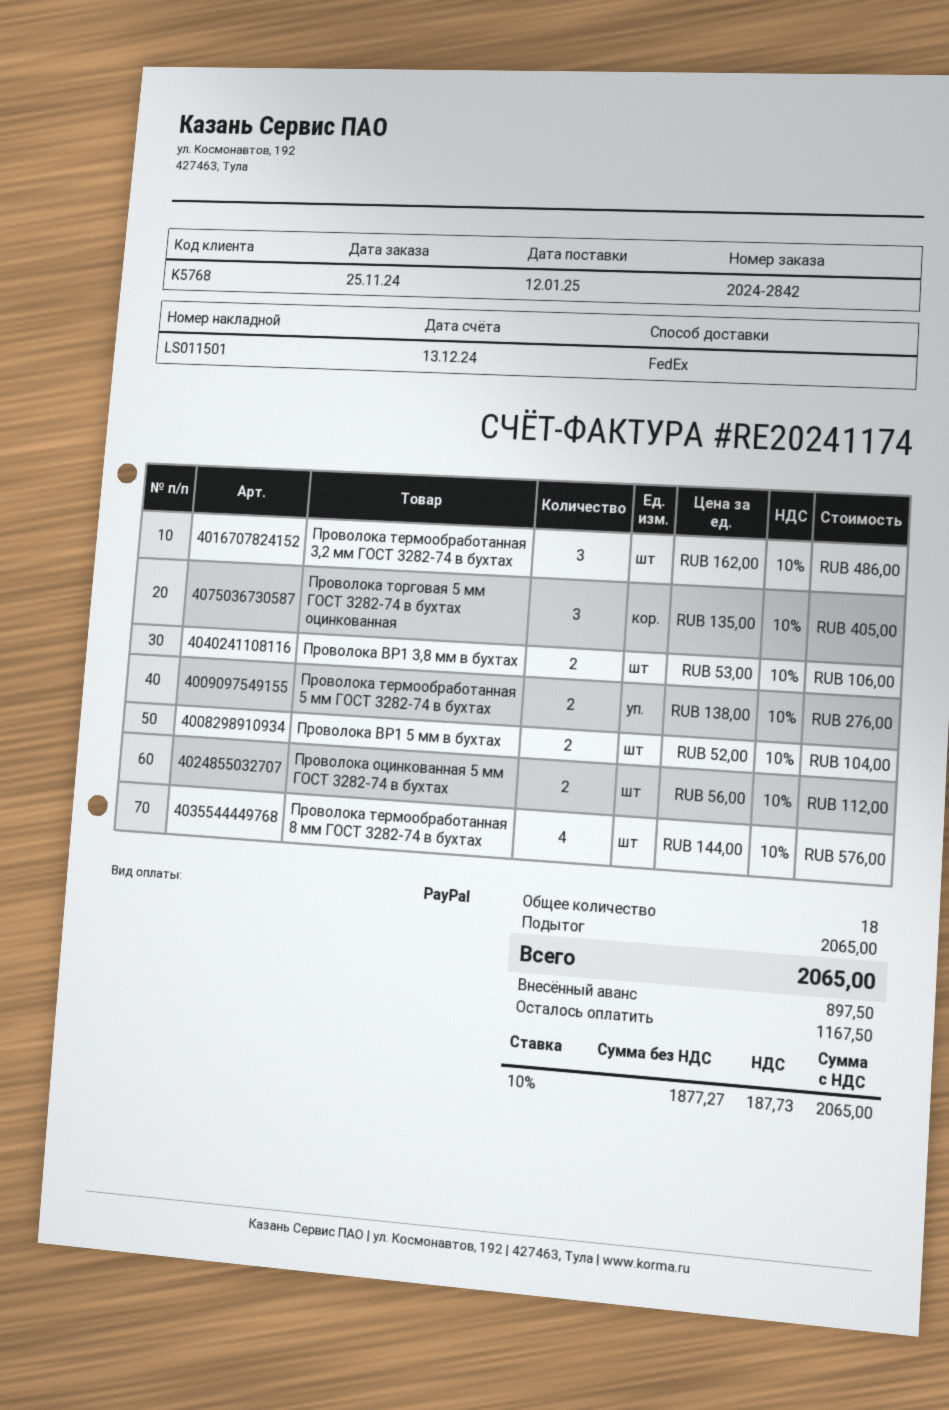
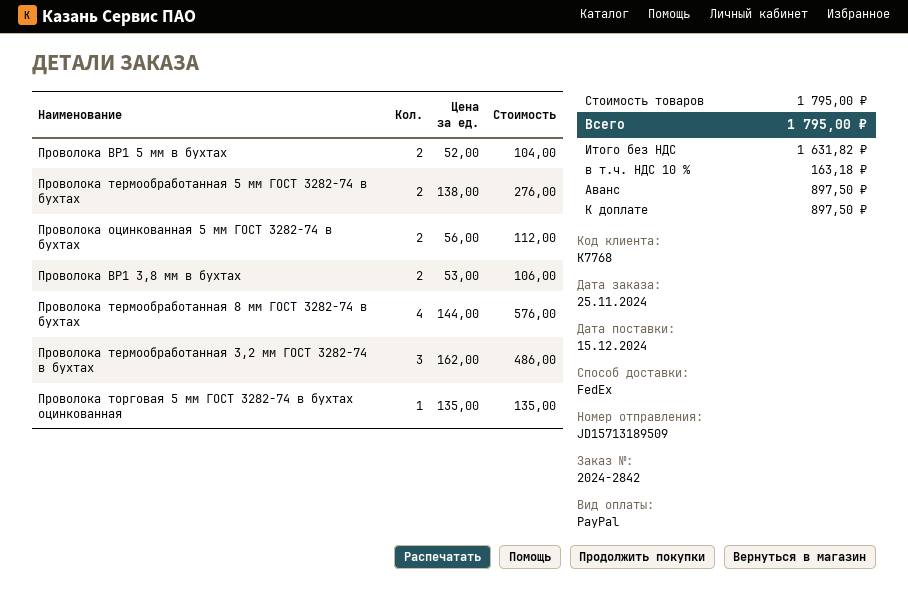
delivery date: 2025-01-12 -> 2024-12-15
customer number: K5768 -> K7768
Проволока торговая 5 мм ГОСТ 3282-74 в бухтах оцинкованная: 3 x 135.00 = 405.00 -> 1 x 135.00 = 135.00
subtotal: 2065.00 -> 1795.00
net: 1877.27 -> 1631.82
tax: 10% = 187.73 -> 10% = 163.18
total: 2065.00 -> 1795.00
balance: 1167.50 -> 897.50

